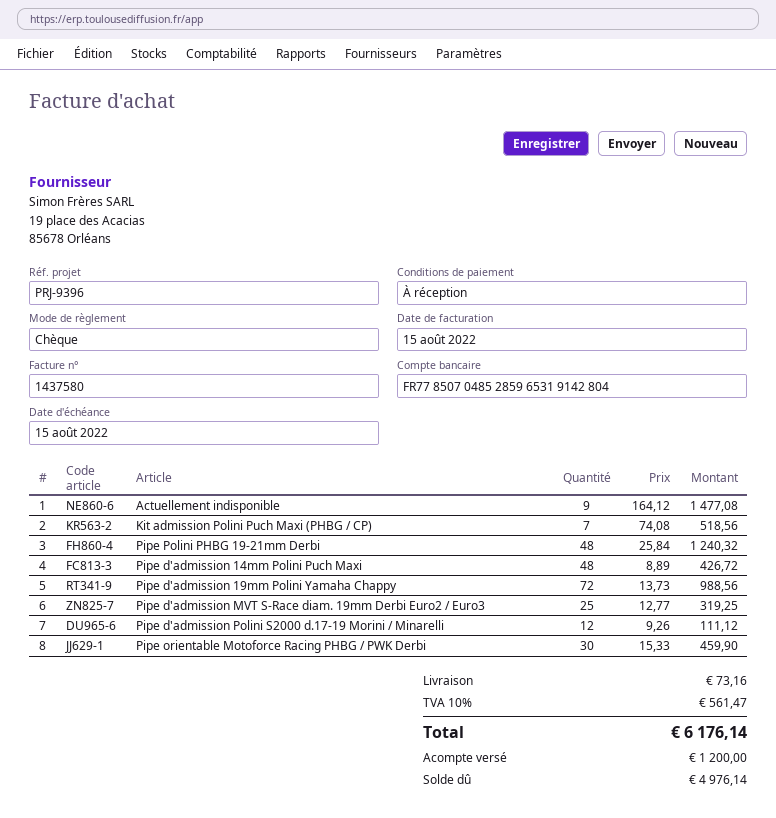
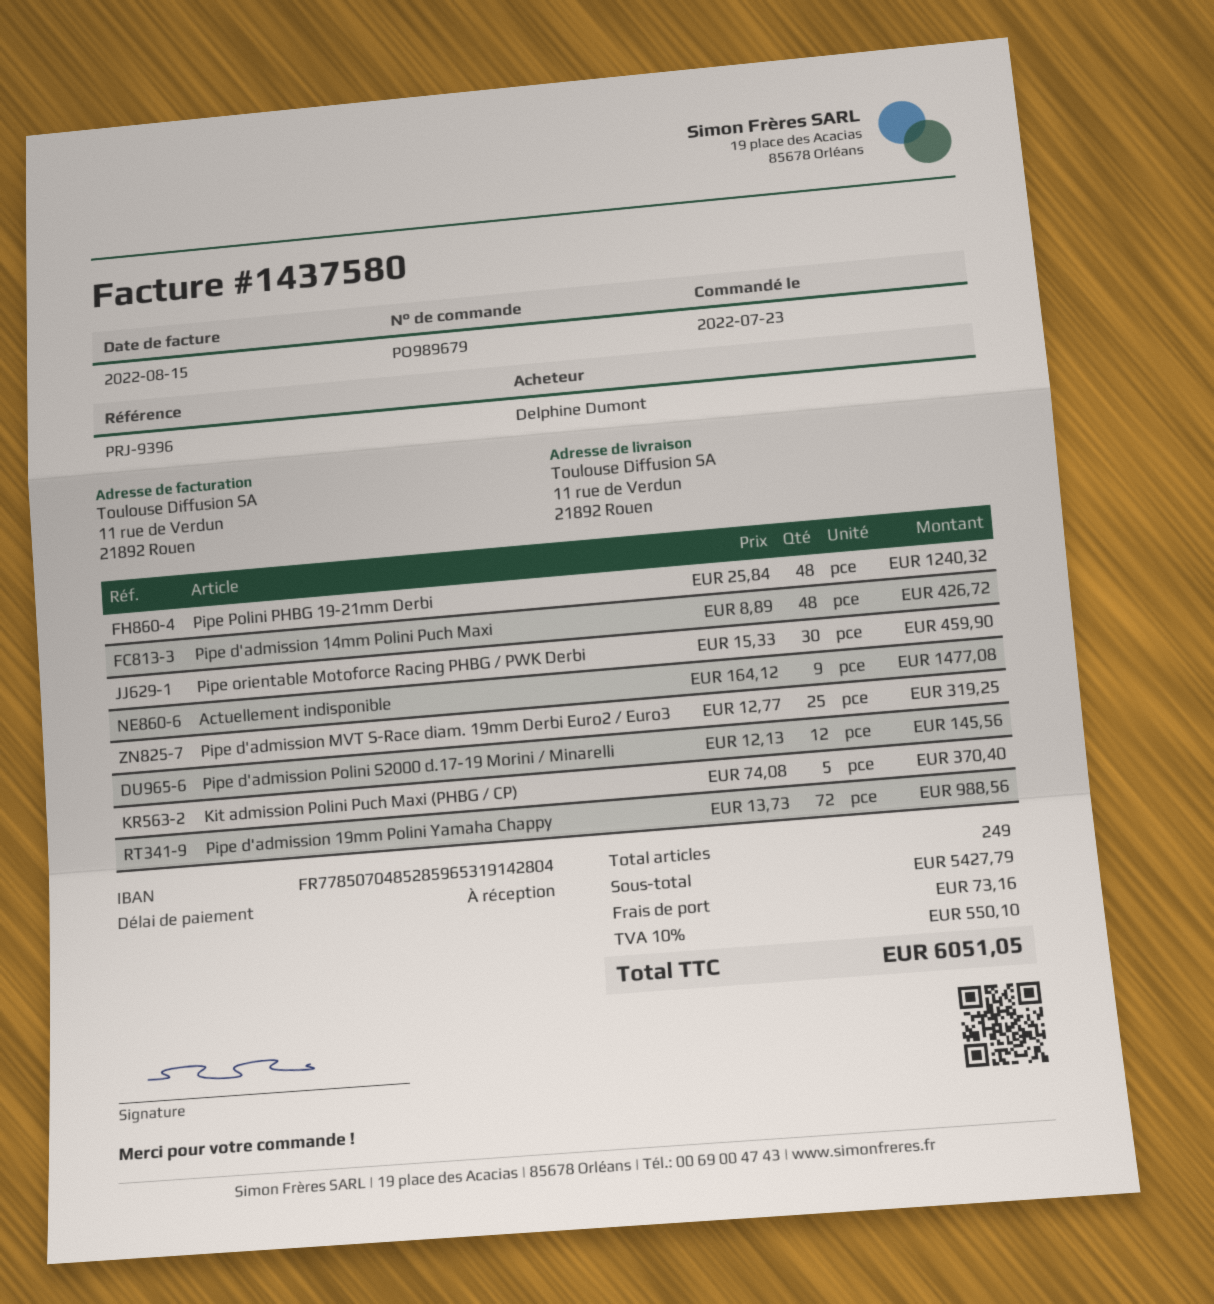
Kit admission Polini Puch Maxi (PHBG / CP): 7 x 74.08 = 518.56 -> 5 x 74.08 = 370.40
Pipe d'admission Polini S2000 d.17-19 Morini / Minarelli: 12 x 9.26 = 111.12 -> 12 x 12.13 = 145.56
tax: 10% = 561.47 -> 10% = 550.10
total: 6176.14 -> 6051.05

